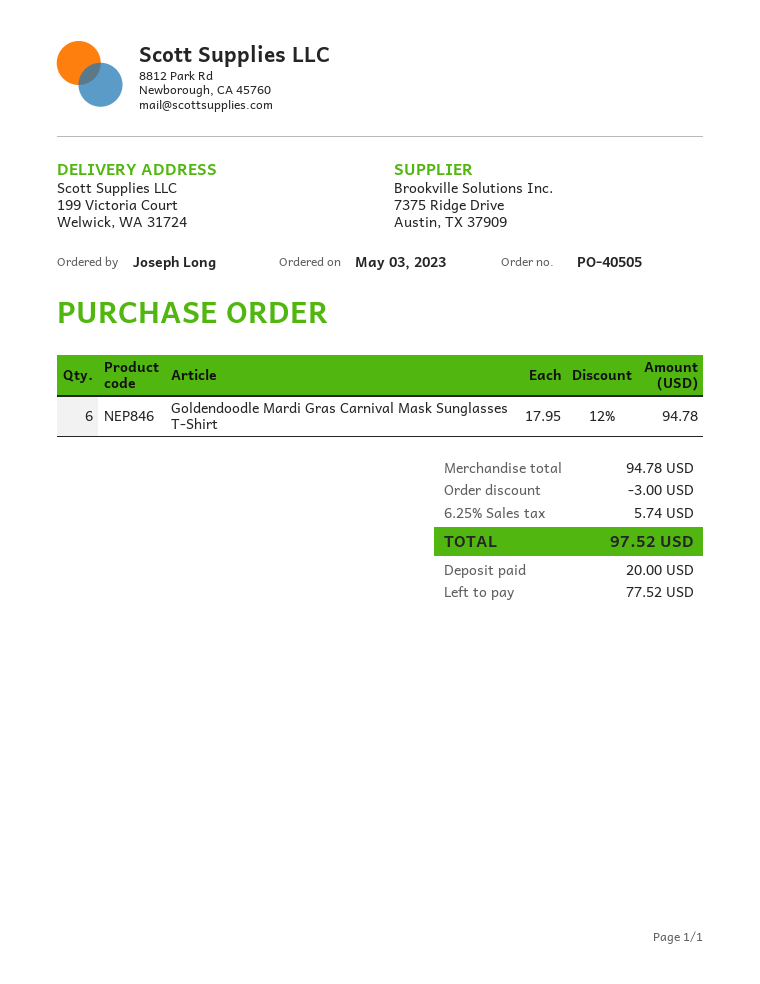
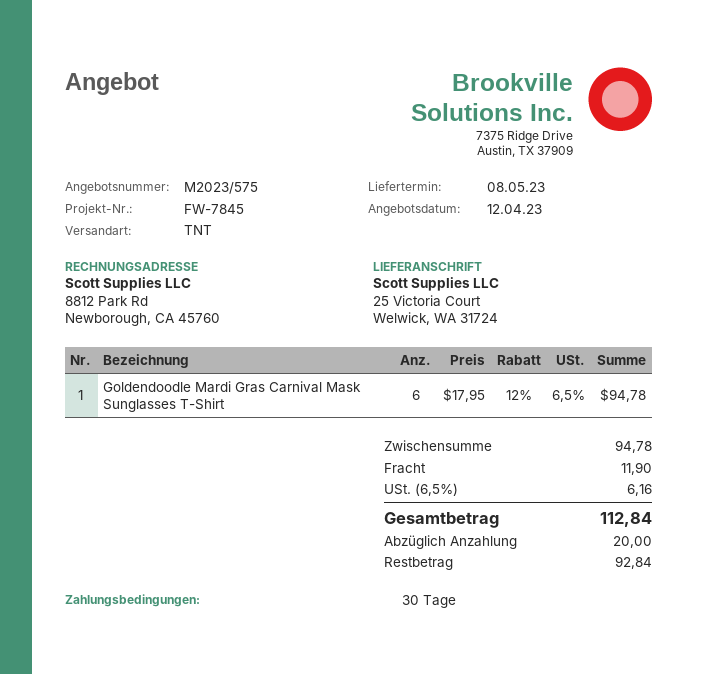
ship to: 199 Victoria Court, Welwick, WA 31724 -> 25 Victoria Court, Welwick, WA 31724
discount: 3.00 -> none
shipping: none -> 11.90
tax: 6.25% = 5.74 -> 6.5% = 6.16
total: 97.52 -> 112.84
balance: 77.52 -> 92.84

